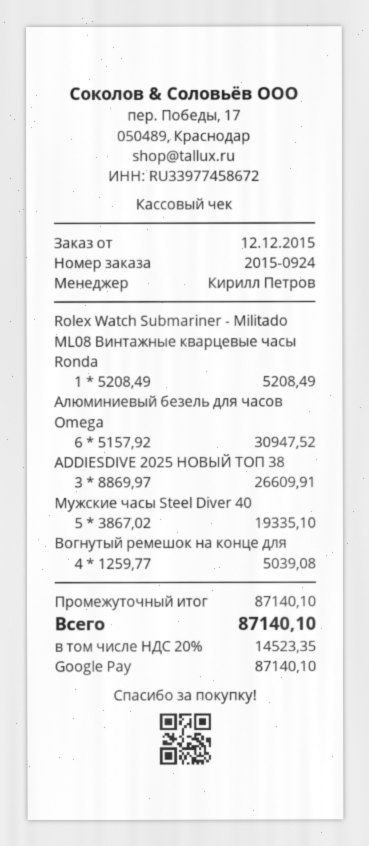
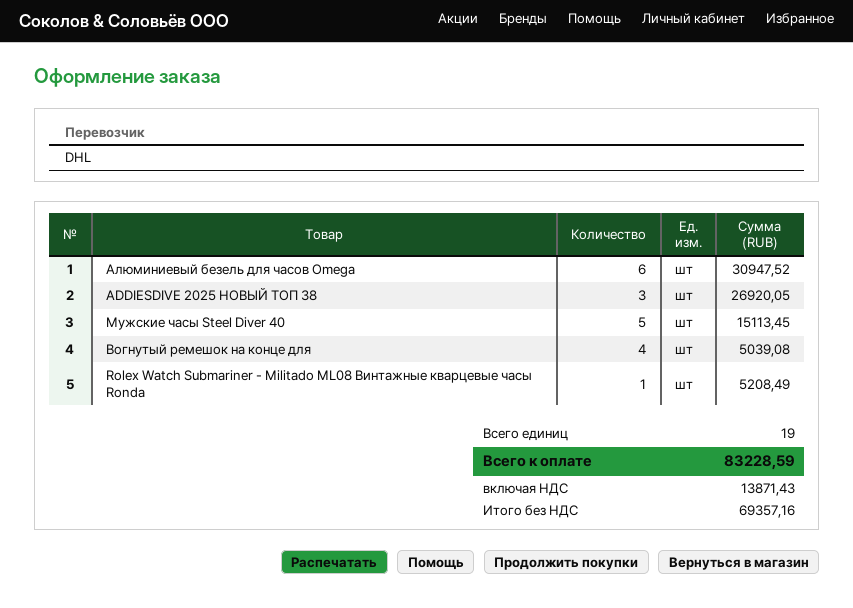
ADDIESDIVE 2025 НОВЫЙ ТОП 38: 3 for 26609.91 -> 3 for 26920.05
Мужские часы Steel Diver 40: 5 for 19335.10 -> 5 for 15113.45
tax: 14523.35 -> 13871.43
total: 87140.10 -> 83228.59

